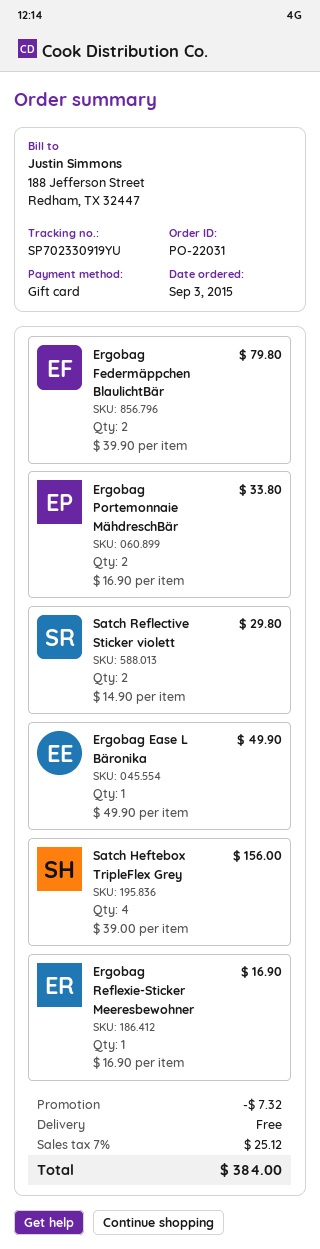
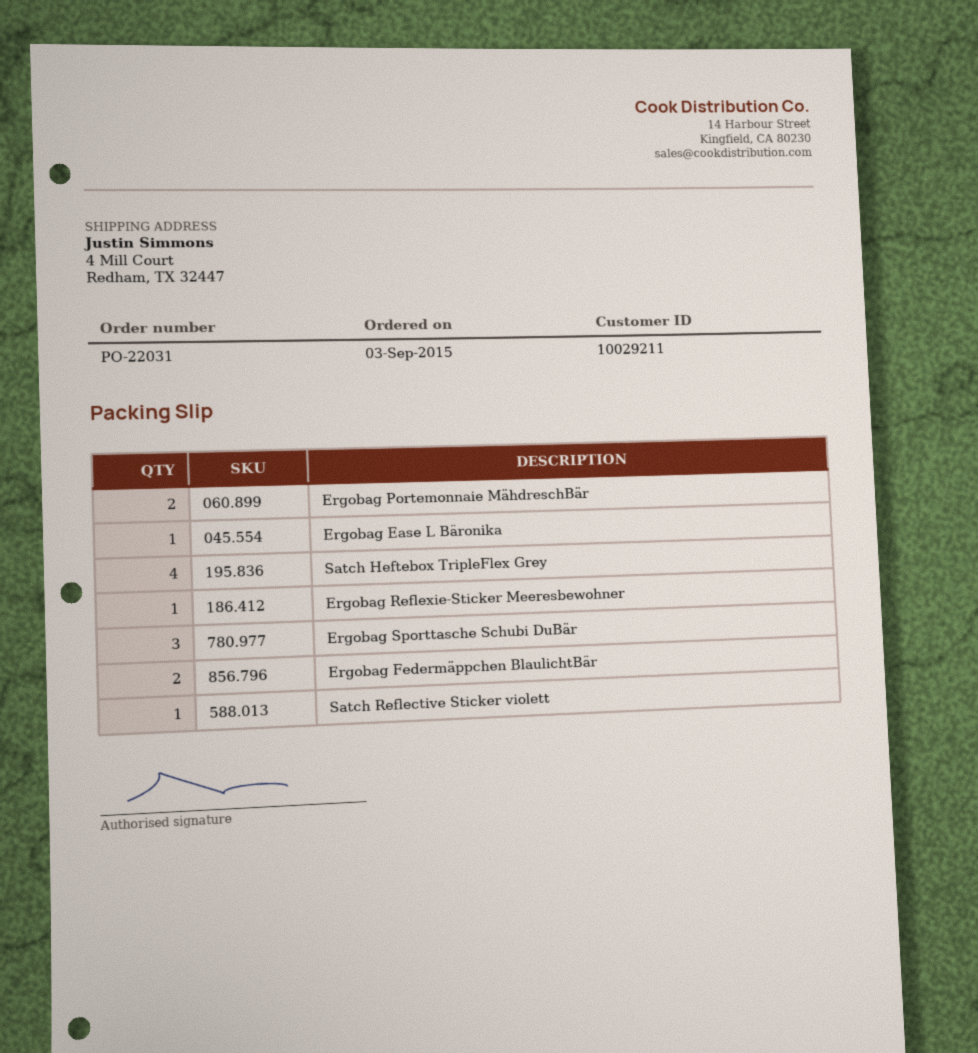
Satch Reflective Sticker violett: 2 -> 1
Ergobag Sporttasche Schubi DuBär: none -> 3

